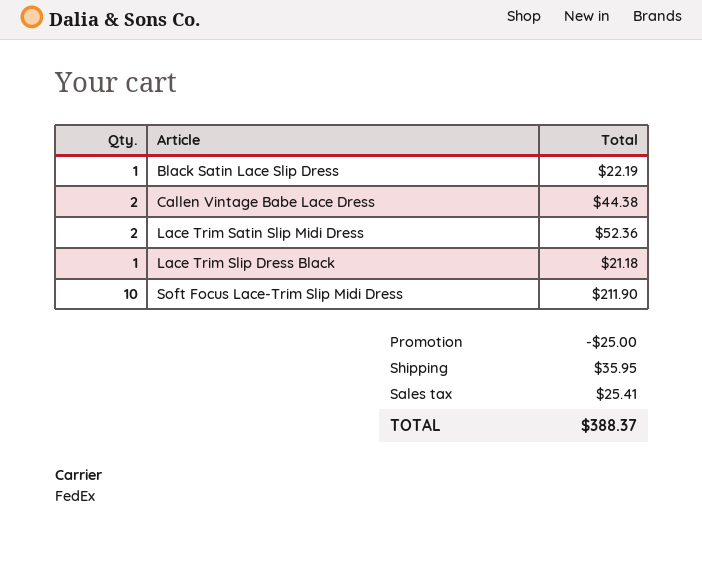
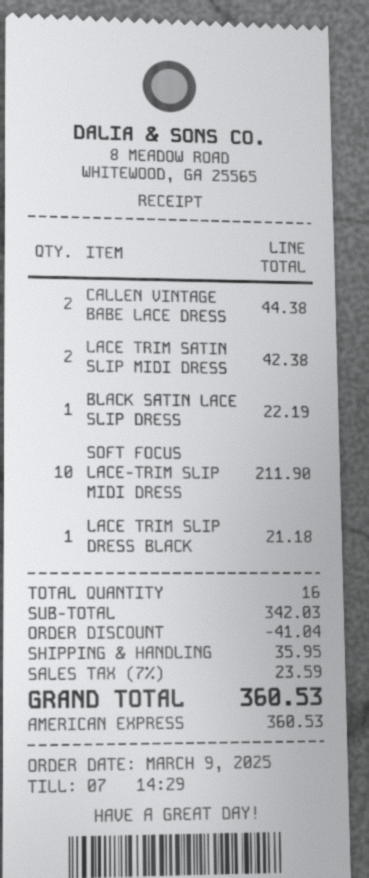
Lace Trim Satin Slip Midi Dress: 2 for 52.36 -> 2 for 42.38
discount: 25.00 -> 41.04
tax: 25.41 -> 23.59
total: 388.37 -> 360.53

